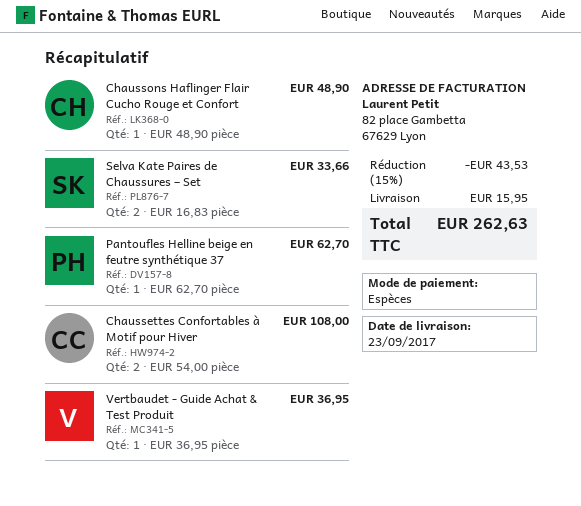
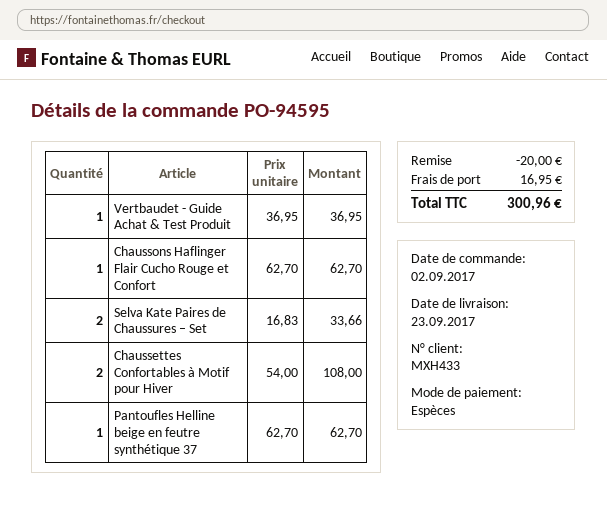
Chaussons Haflinger Flair Cucho Rouge et Confort: 1 x 48.90 = 48.90 -> 1 x 62.70 = 62.70
discount: 43.53 -> 20.00
shipping: 15.95 -> 16.95
total: 262.63 -> 300.96

